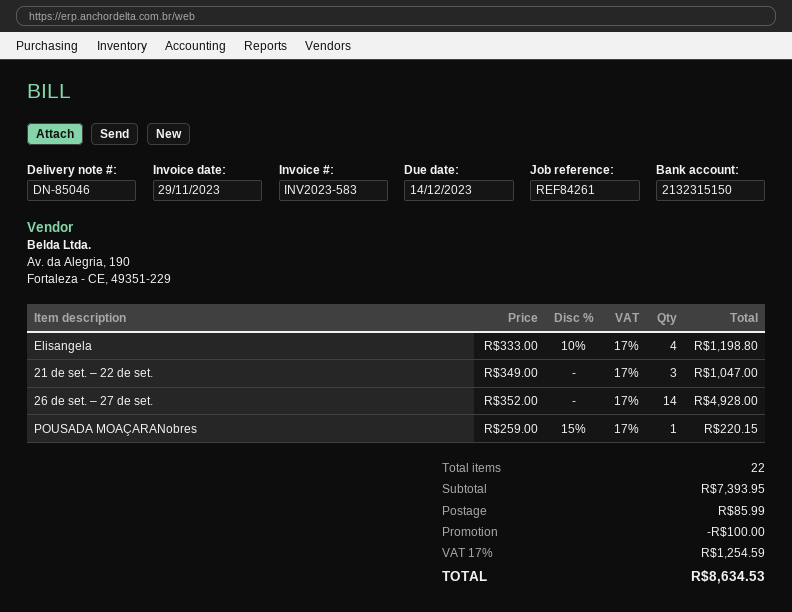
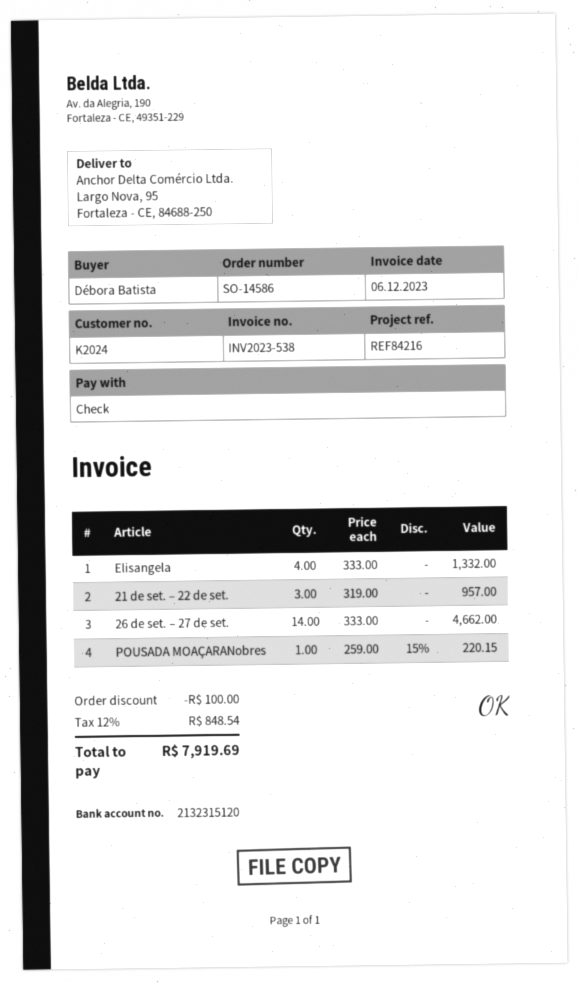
invoice number: INV2023-583 -> INV2023-538
invoice date: 2023-11-29 -> 2023-12-06
reference: REF84261 -> REF84216
bank account: 2132315150 -> 2132315120
Elisangela: 4 x 333.00 - 10% = 1198.80 -> 4 x 333.00 = 1332.00
21 de set. – 22 de set.: 3 x 349.00 = 1047.00 -> 3 x 319.00 = 957.00
26 de set. – 27 de set.: 14 x 352.00 = 4928.00 -> 14 x 333.00 = 4662.00
shipping: 85.99 -> none
tax: 17% = 1254.59 -> 12% = 848.54
total: 8634.53 -> 7919.69

